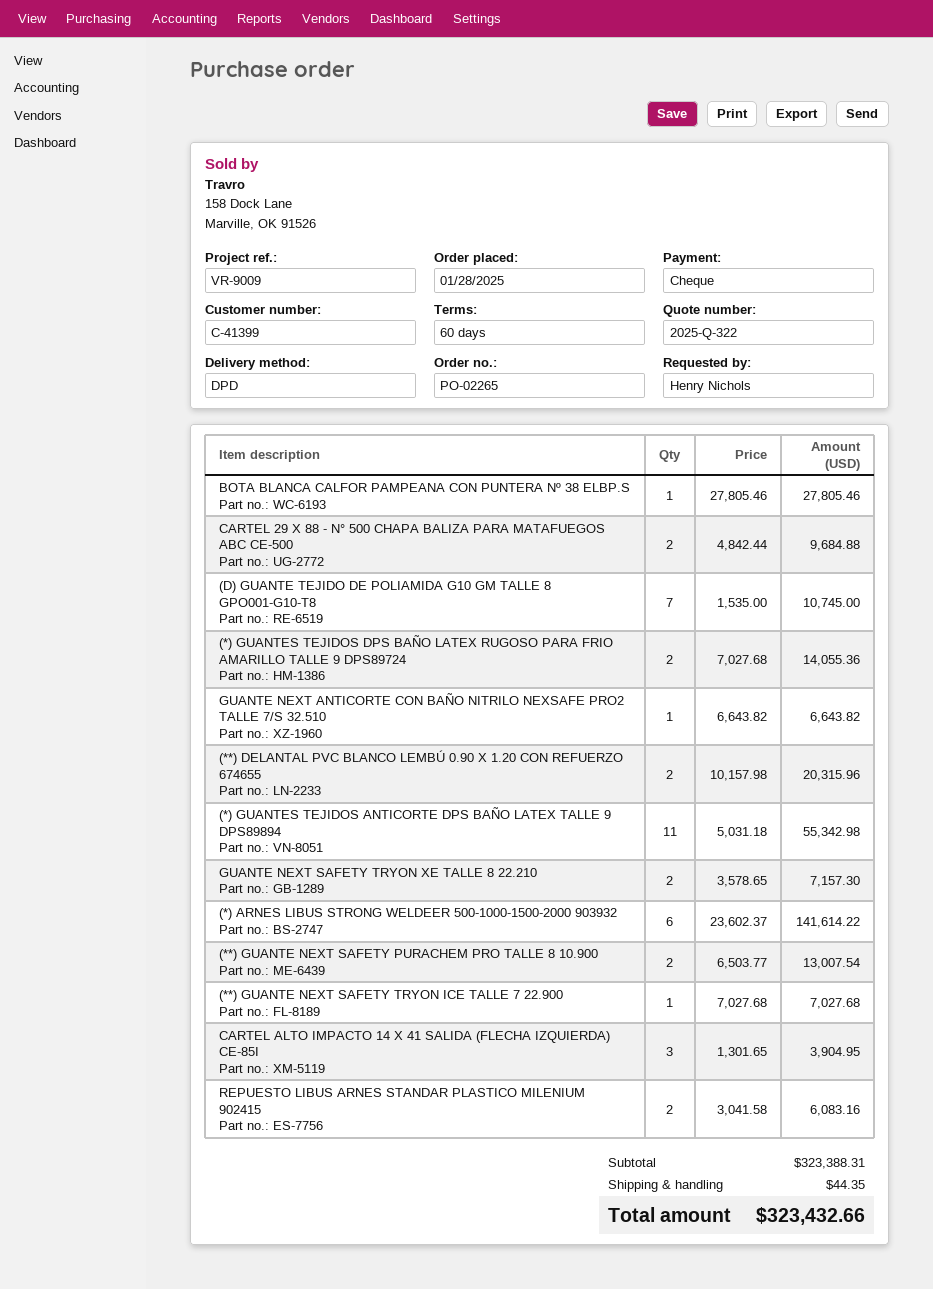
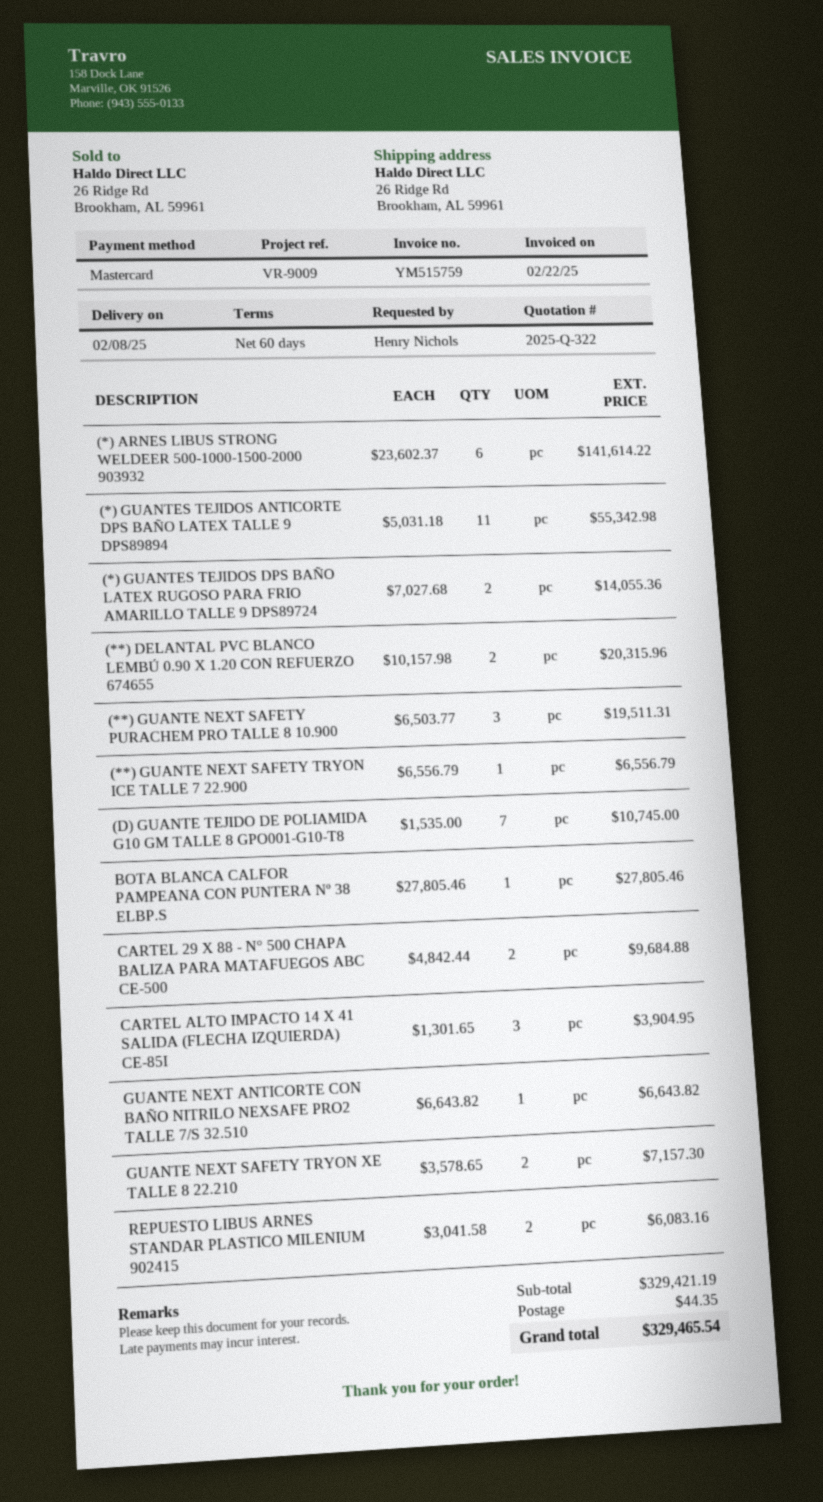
payment method: cheque -> Mastercard
(**) GUANTE NEXT SAFETY PURACHEM PRO TALLE 8 10.900: 2 x 6503.77 = 13007.54 -> 3 x 6503.77 = 19511.31
(**) GUANTE NEXT SAFETY TRYON ICE TALLE 7 22.900: 1 x 7027.68 = 7027.68 -> 1 x 6556.79 = 6556.79
subtotal: 323388.31 -> 329421.19
total: 323432.66 -> 329465.54

